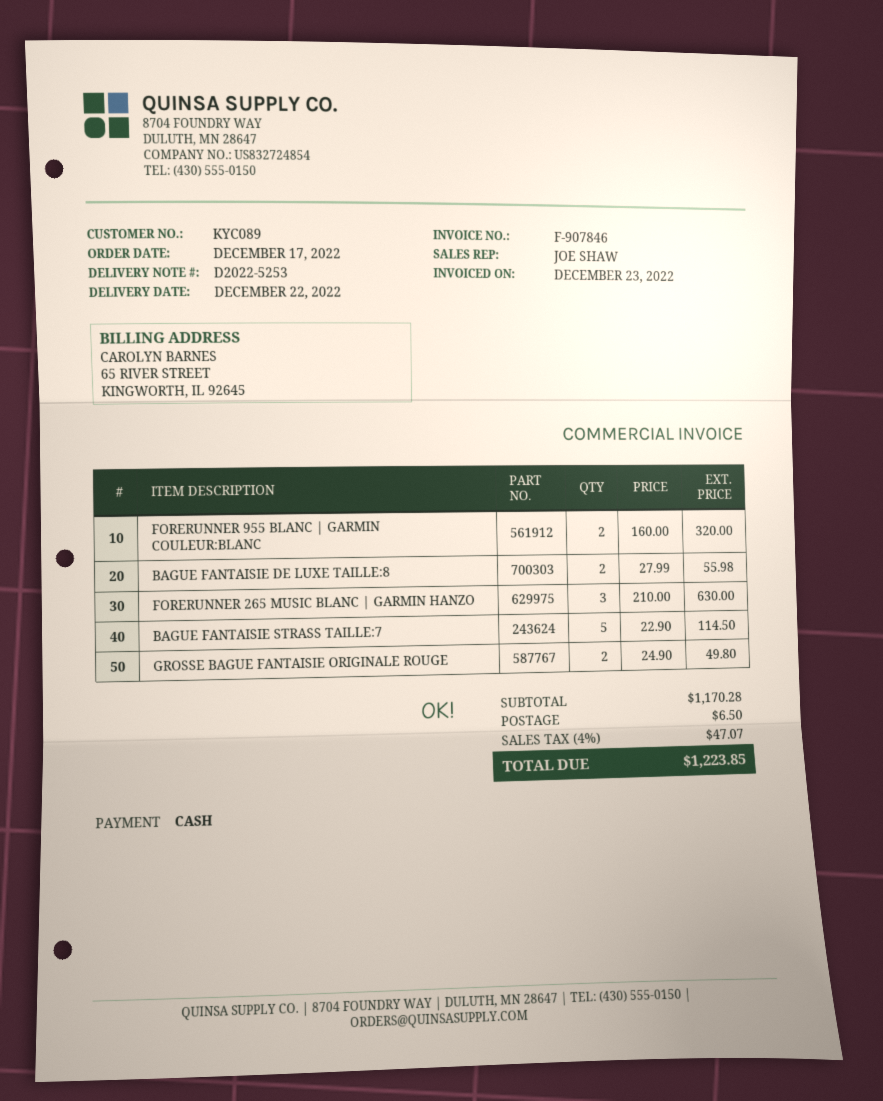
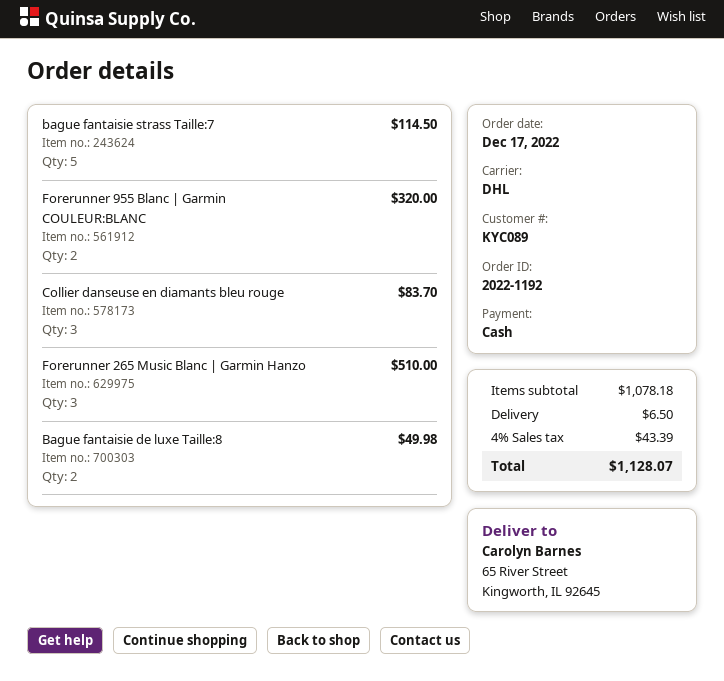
BAGUE FANTAISIE DE LUXE TAILLE:8: 2 for 55.98 -> 2 for 49.98
FORERUNNER 265 MUSIC BLANC | GARMIN HANZO: 3 for 630.00 -> 3 for 510.00
GROSSE BAGUE FANTAISIE ORIGINALE ROUGE: 2 for 49.80 -> none
Collier danseuse en diamants bleu rouge: none -> 3 for 83.70
subtotal: 1170.28 -> 1078.18
tax: 4% = 47.07 -> 4% = 43.39
total: 1223.85 -> 1128.07

